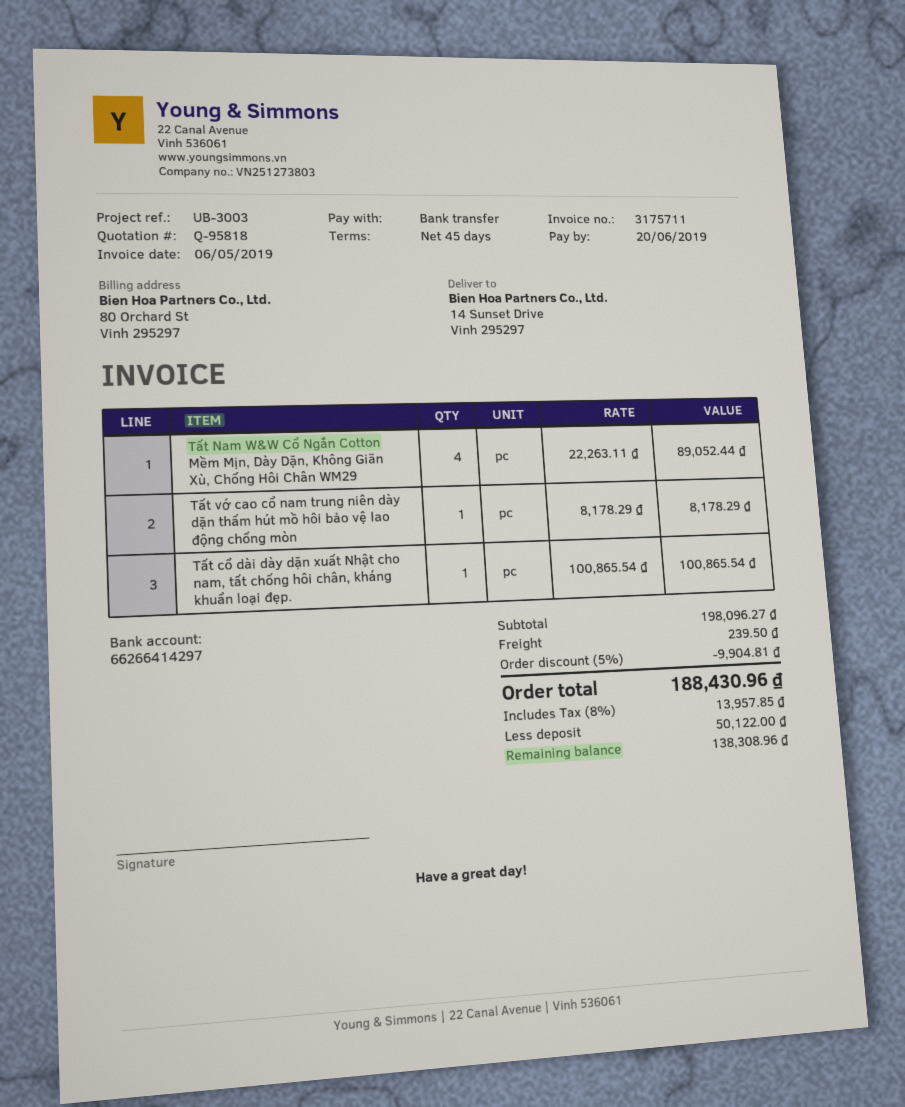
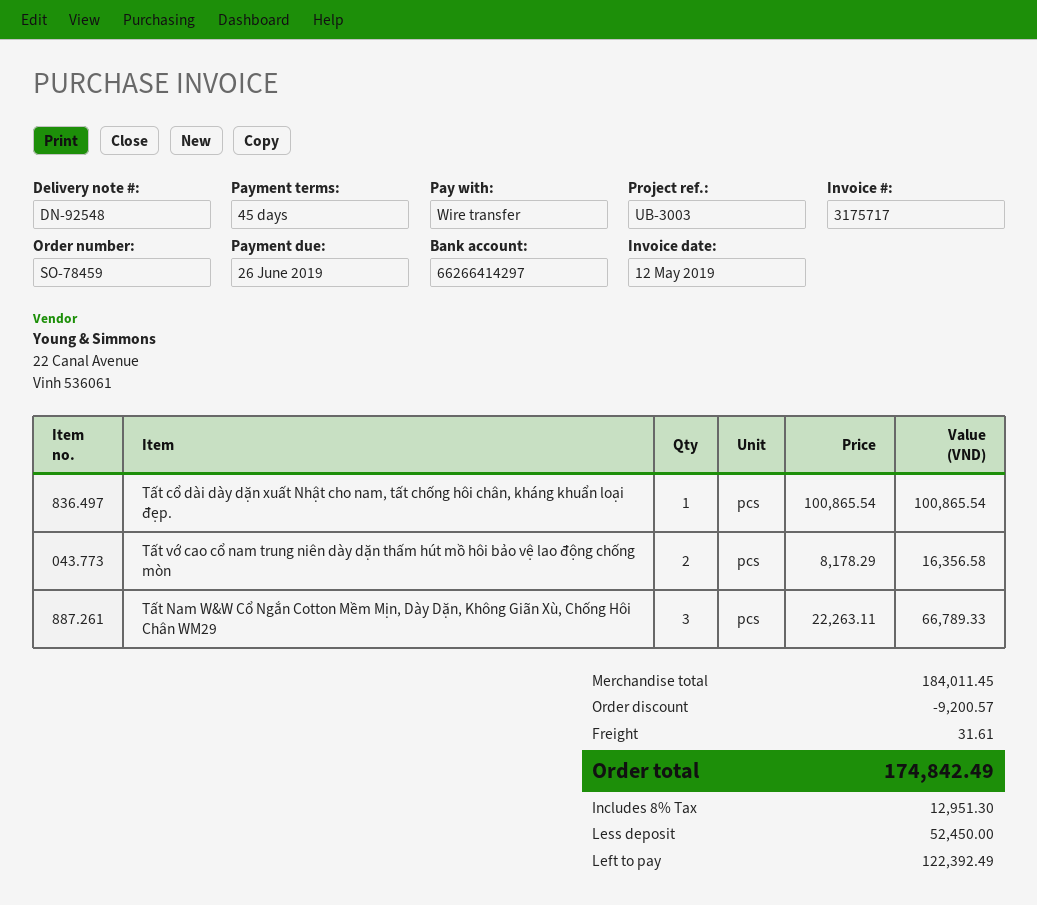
invoice number: 3175711 -> 3175717
invoice date: 2019-05-06 -> 2019-05-12
due date: 2019-06-20 -> 2019-06-26
Tất Nam W&W Cổ Ngắn Cotton Mềm Mịn, Dày Dặn, Không Giãn Xù, Chống Hôi Chân WM29: 4 x 22263.11 = 89052.44 -> 3 x 22263.11 = 66789.33
Tất vớ cao cổ nam trung niên dày dặn thấm hút mồ hôi bảo vệ lao động chống mòn: 1 x 8178.29 = 8178.29 -> 2 x 8178.29 = 16356.58
subtotal: 198096.27 -> 184011.45
discount: 9904.81 -> 9200.57
shipping: 239.50 -> 31.61
tax: 8% = 13957.85 -> 8% = 12951.30
total: 188430.96 -> 174842.49
deposit: 50122.00 -> 52450.00
balance: 138308.96 -> 122392.49

